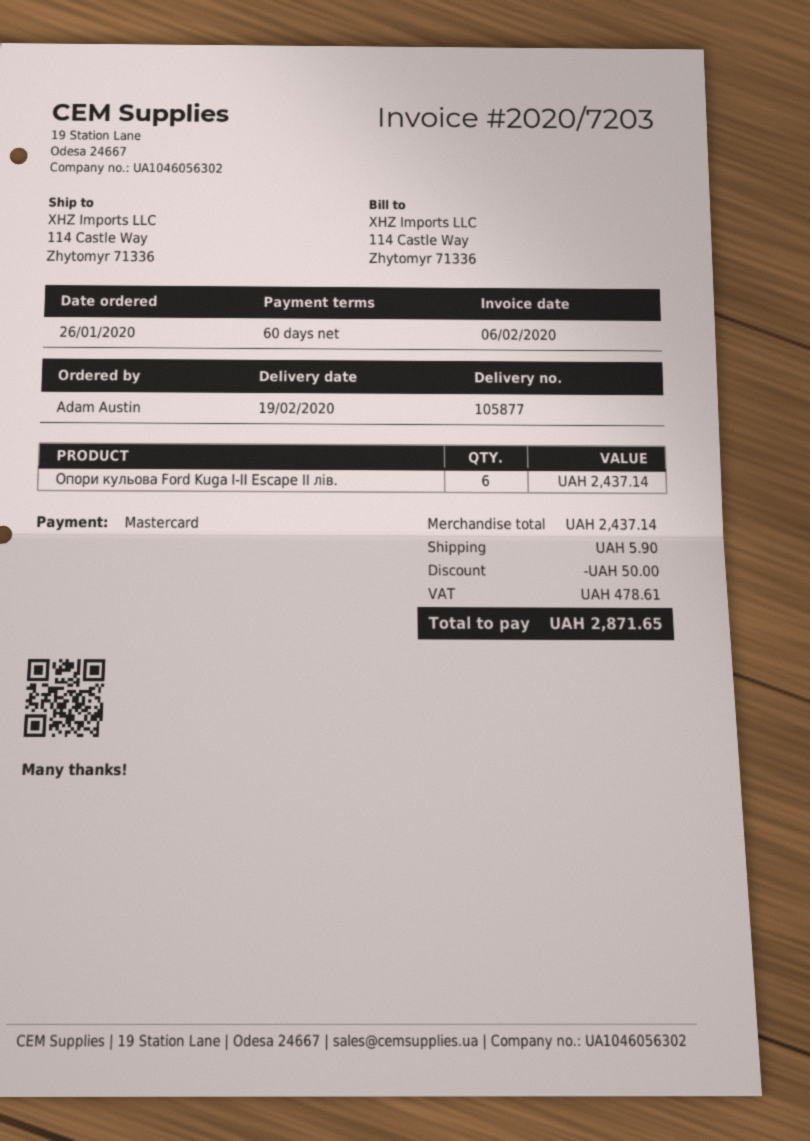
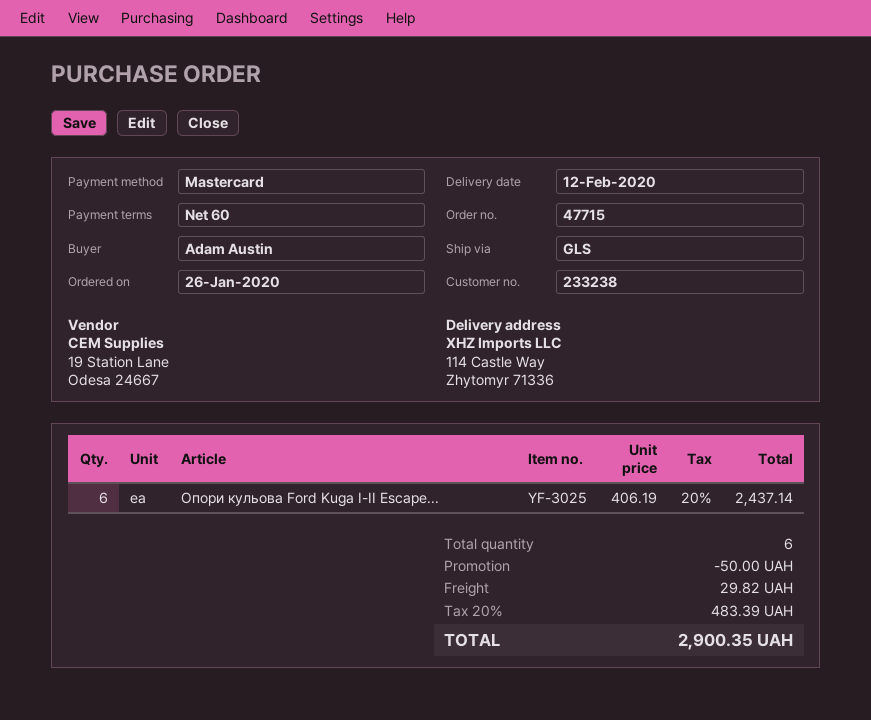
delivery date: 2020-02-19 -> 2020-02-12
shipping: 5.90 -> 29.82
tax: 478.61 -> 483.39
total: 2871.65 -> 2900.35

